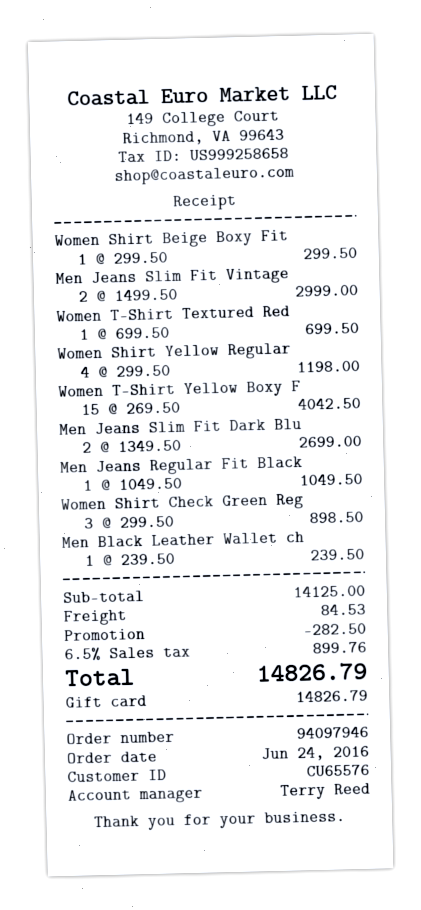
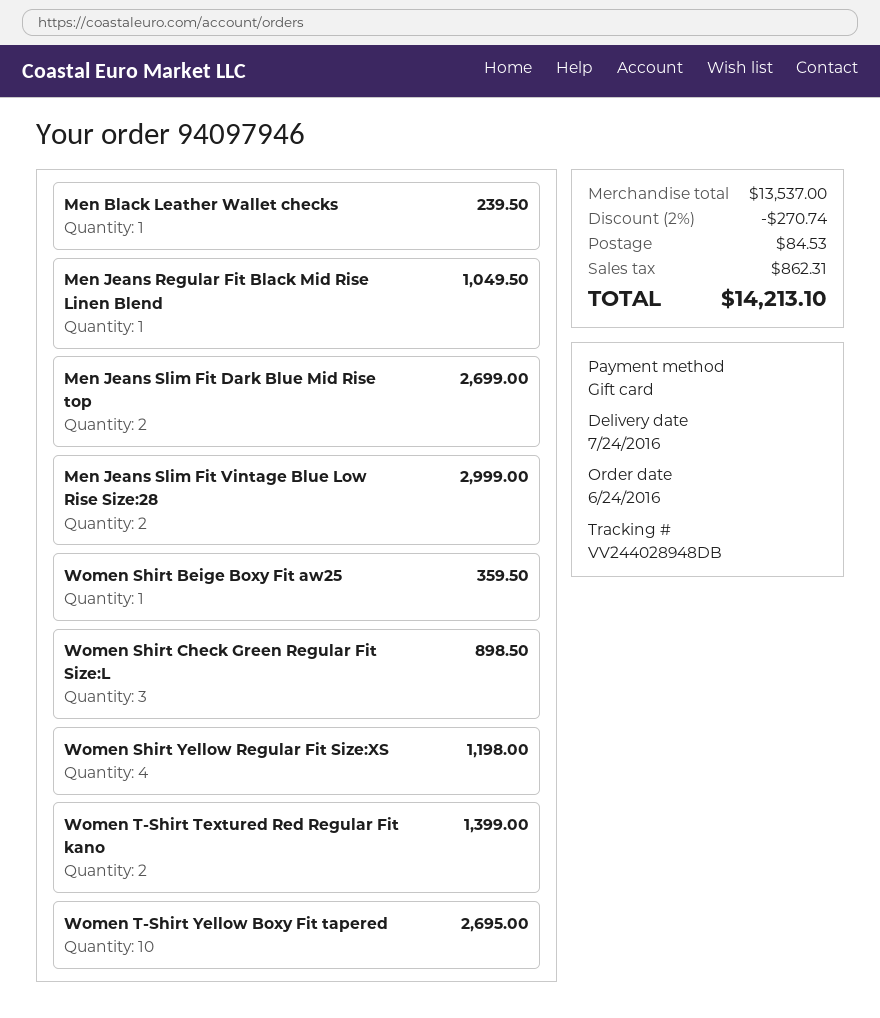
Women Shirt Beige Boxy Fit: 1 for 299.50 -> 1 for 359.50
Women T-Shirt Textured Red: 1 for 699.50 -> 2 for 1399.00
Women T-Shirt Yellow Boxy F: 15 for 4042.50 -> 10 for 2695.00
subtotal: 14125.00 -> 13537.00
discount: 282.50 -> 270.74
tax: 899.76 -> 862.31
total: 14826.79 -> 14213.10

